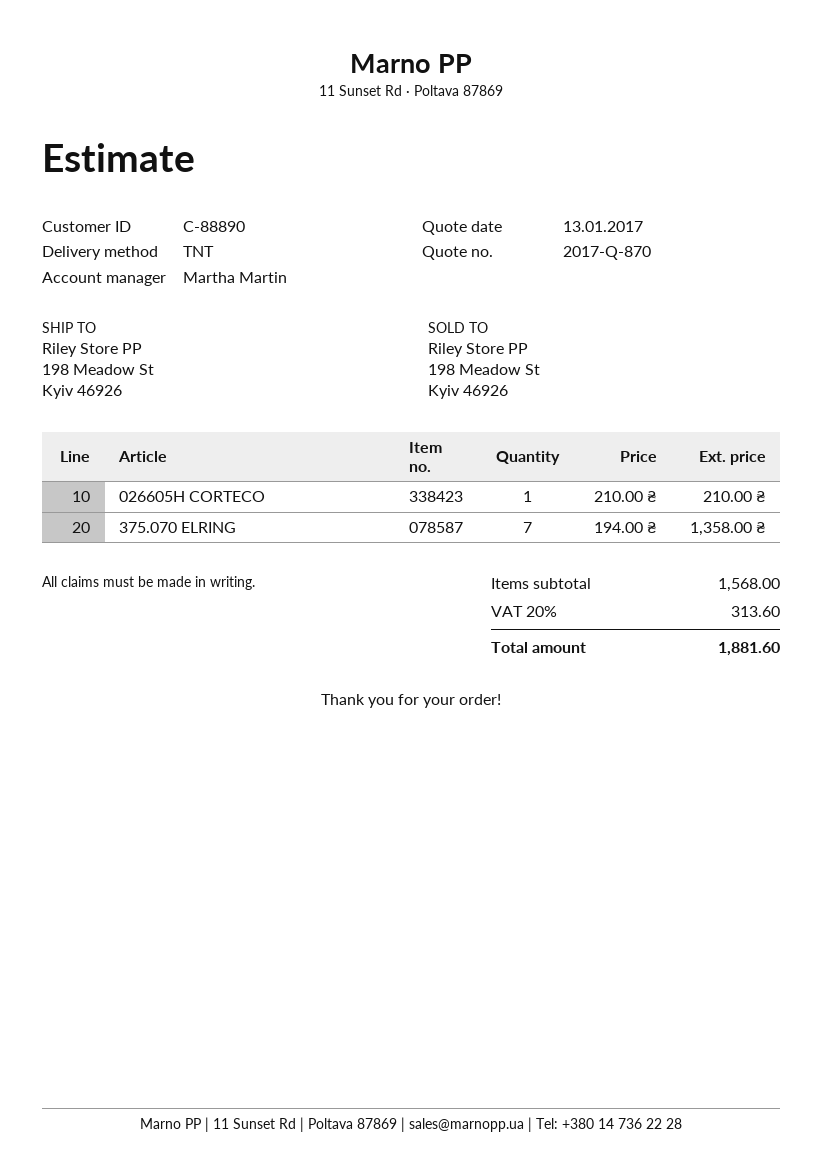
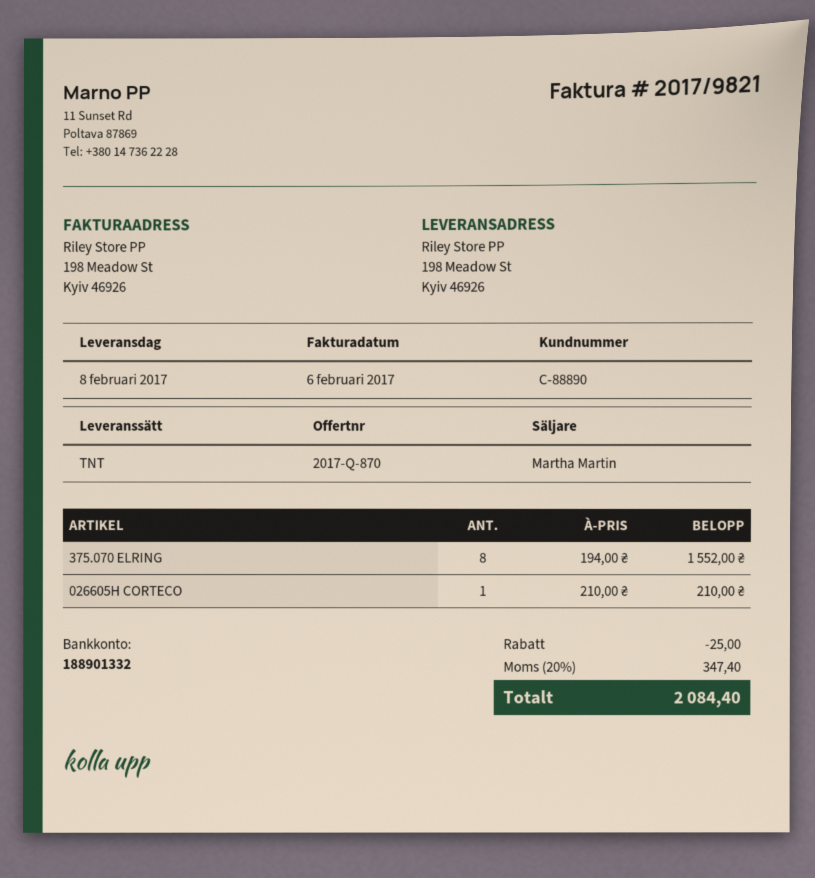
375.070 ELRING: 7 x 194.00 = 1358.00 -> 8 x 194.00 = 1552.00
discount: none -> 25.00
tax: 20% = 313.60 -> 20% = 347.40
total: 1881.60 -> 2084.40

